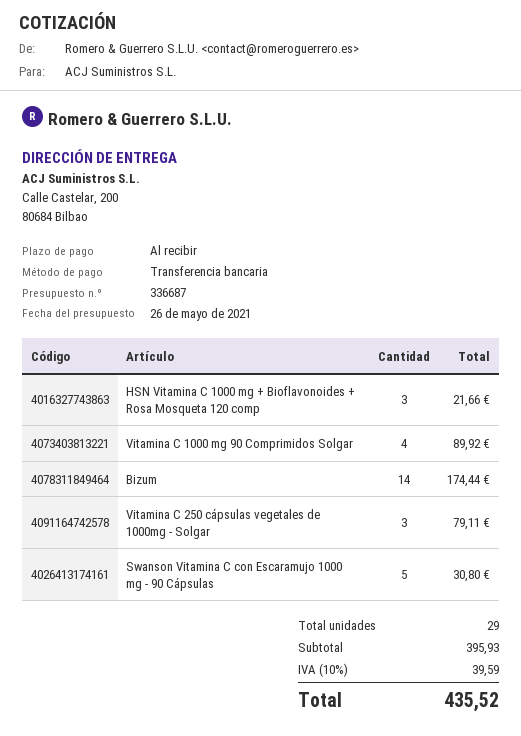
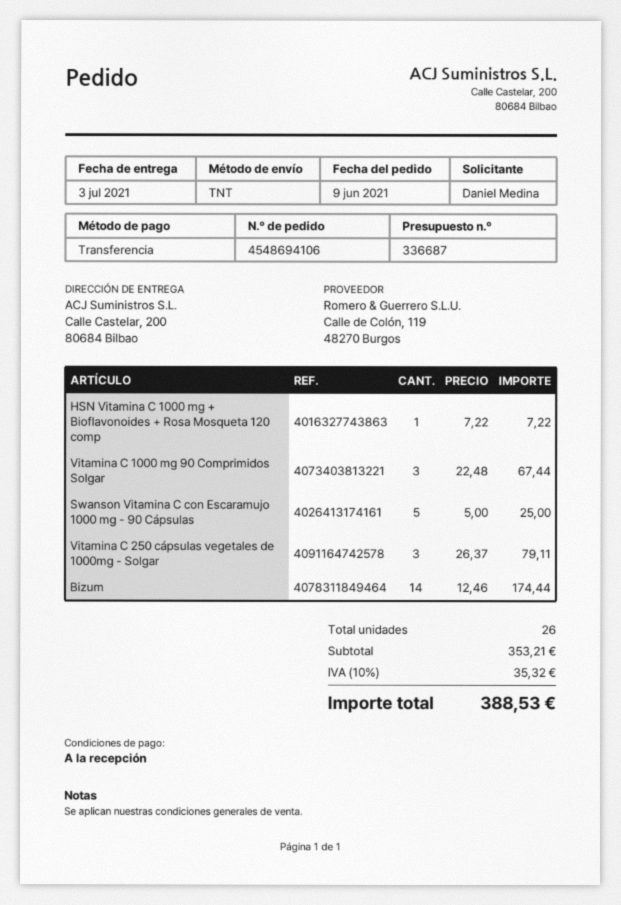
HSN Vitamina C 1000 mg + Bioflavonoides + Rosa Mosqueta 120 comp: 3 for 21.66 -> 1 for 7.22
Vitamina C 1000 mg 90 Comprimidos Solgar: 4 for 89.92 -> 3 for 67.44
Swanson Vitamina C con Escaramujo 1000 mg - 90 Cápsulas: 5 for 30.80 -> 5 for 25.00
total quantity: 29 -> 26
subtotal: 395.93 -> 353.21
tax: 10% = 39.59 -> 10% = 35.32
total: 435.52 -> 388.53

